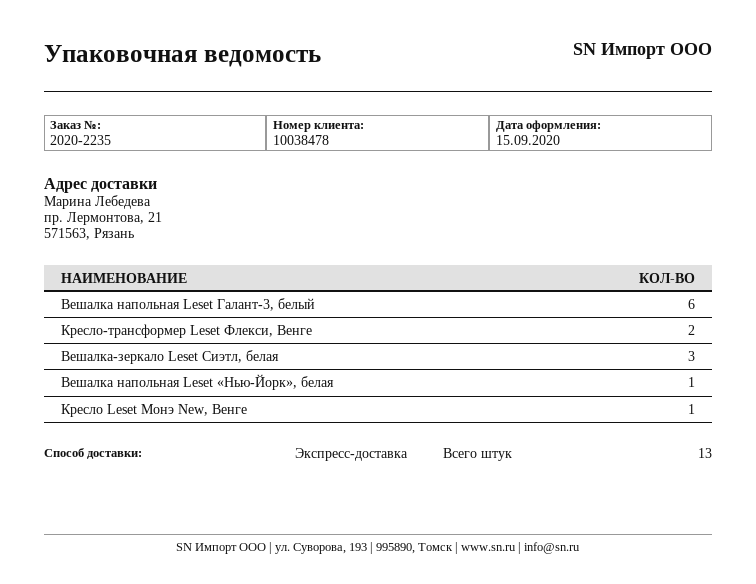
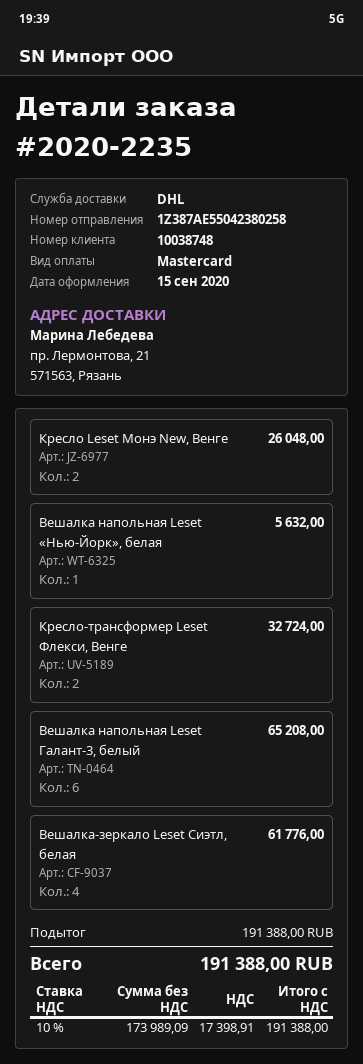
customer number: 10038478 -> 10038748
shipping method: express -> DHL
Вешалка-зеркало Leset Сиэтл, белая: 3 -> 4
Кресло Leset Монэ New, Венге: 1 -> 2

